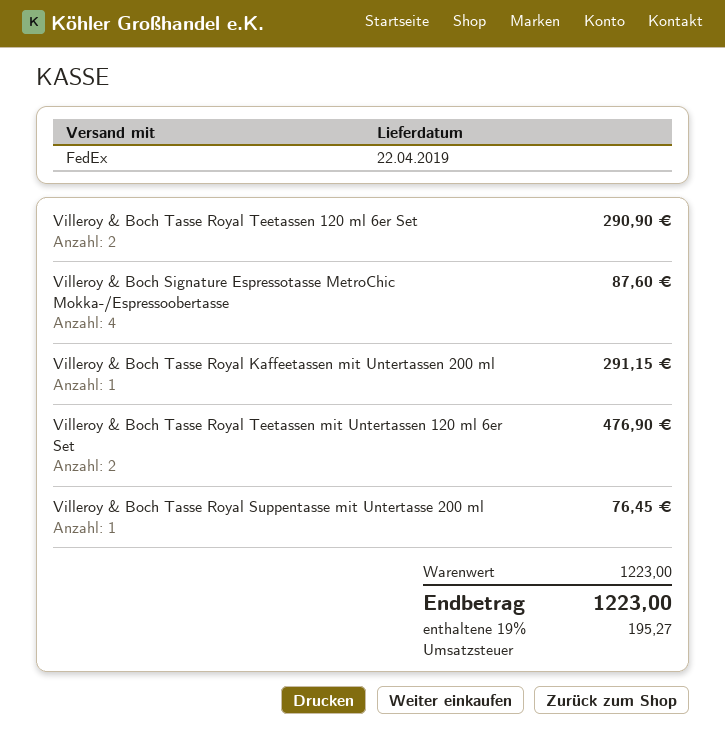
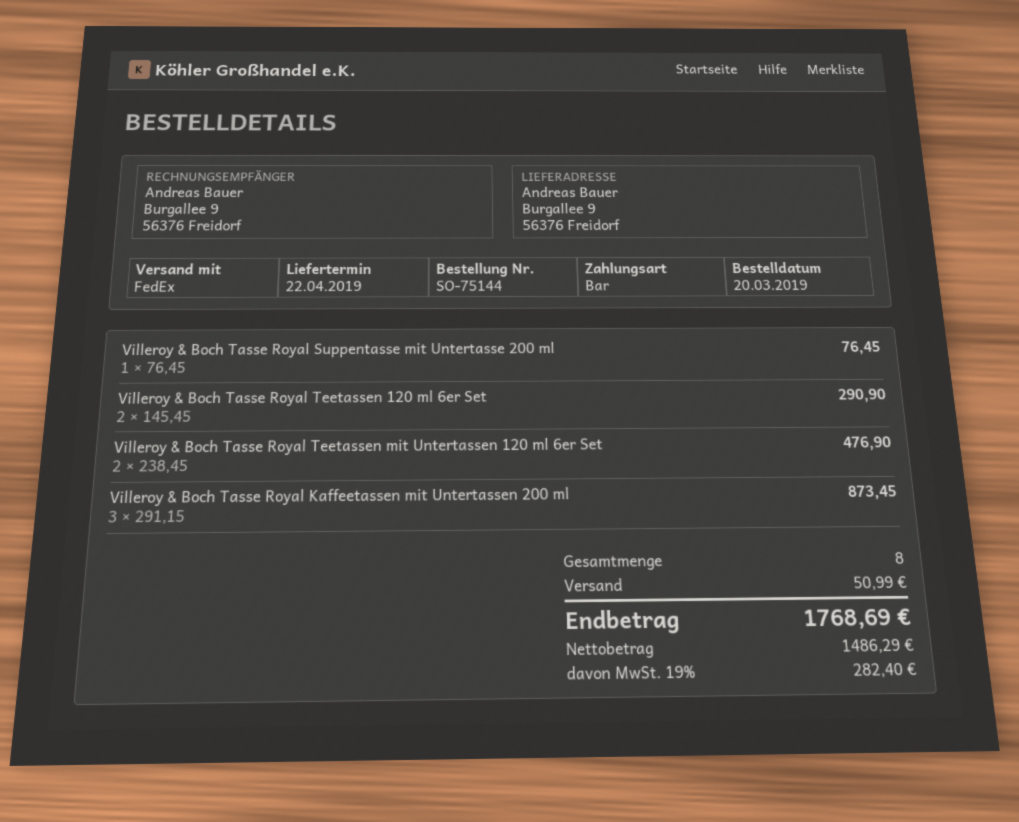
Villeroy & Boch Signature Espressotasse MetroChic Mokka-/Espressoobertasse: 4 for 87.60 -> none
Villeroy & Boch Tasse Royal Kaffeetassen mit Untertassen 200 ml: 1 for 291.15 -> 3 for 873.45
shipping: none -> 50.99
tax: 19% = 195.27 -> 19% = 282.40
total: 1223.00 -> 1768.69

